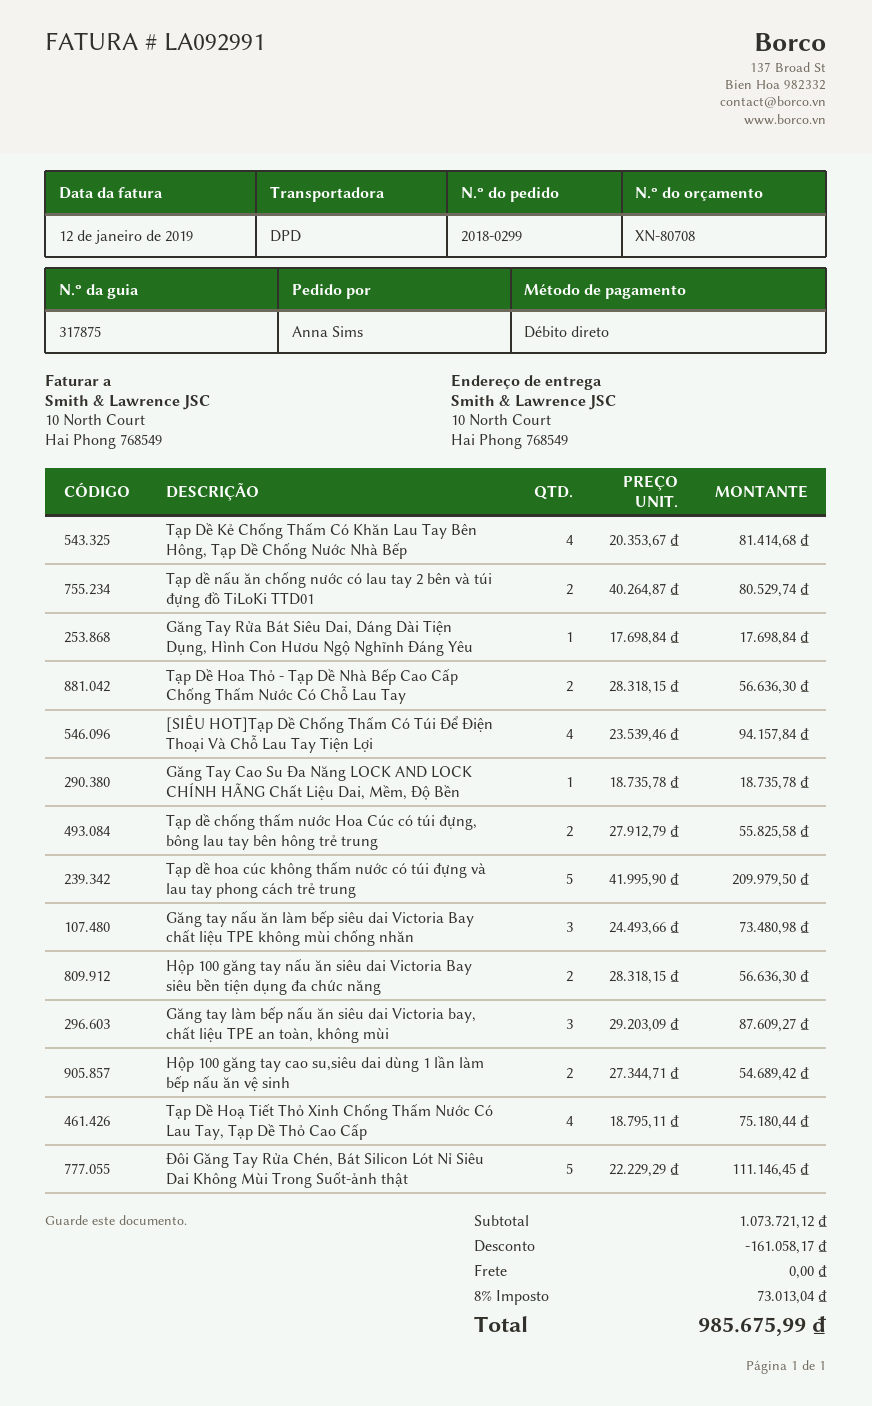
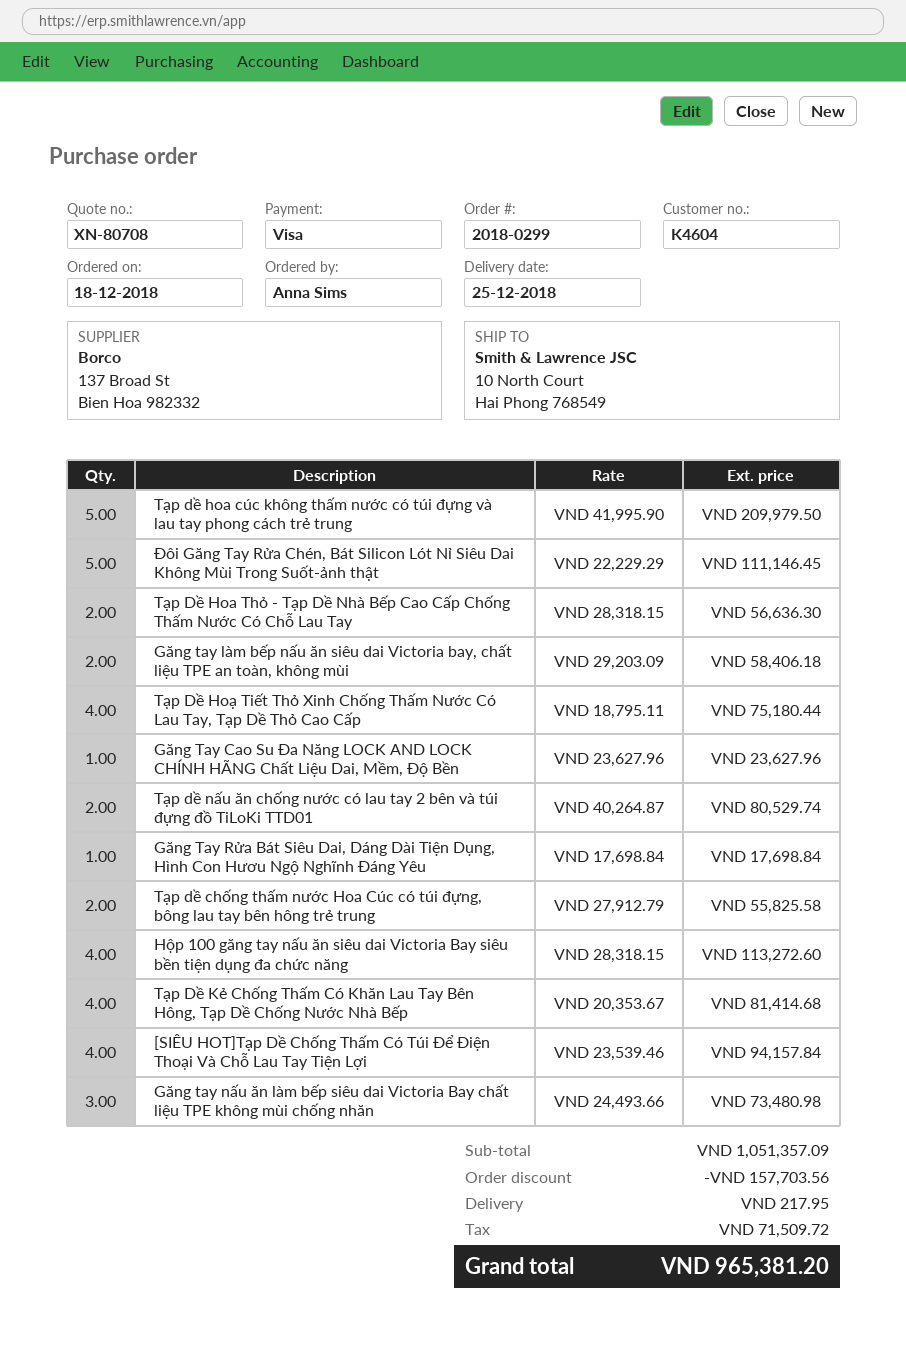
payment method: direct debit -> Visa
Găng Tay Cao Su Đa Năng LOCK AND LOCK CHÍNH HÃNG Chất Liệu Dai, Mềm, Độ Bền: 1 x 18735.78 = 18735.78 -> 1 x 23627.96 = 23627.96
Hộp 100 găng tay nấu ăn siêu dai Victoria Bay siêu bền tiện dụng đa chức năng: 2 x 28318.15 = 56636.30 -> 4 x 28318.15 = 113272.60
Găng tay làm bếp nấu ăn siêu dai Victoria bay, chất liệu TPE an toàn, không mùi: 3 x 29203.09 = 87609.27 -> 2 x 29203.09 = 58406.18
Hộp 100 găng tay cao su,siêu dai dùng 1 lần làm bếp nấu ăn vệ sinh: 2 x 27344.71 = 54689.42 -> none
subtotal: 1073721.12 -> 1051357.09
discount: 161058.17 -> 157703.56
shipping: 0.00 -> 217.95
tax: 73013.04 -> 71509.72
total: 985675.99 -> 965381.20

